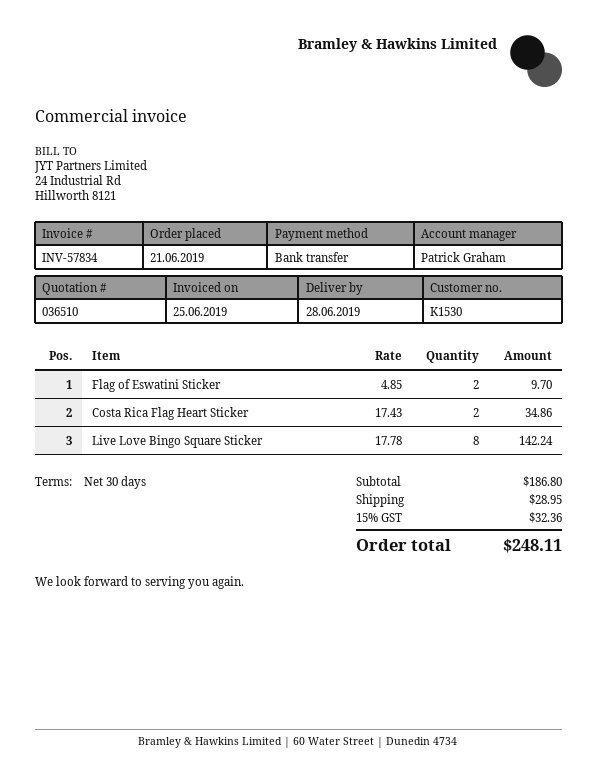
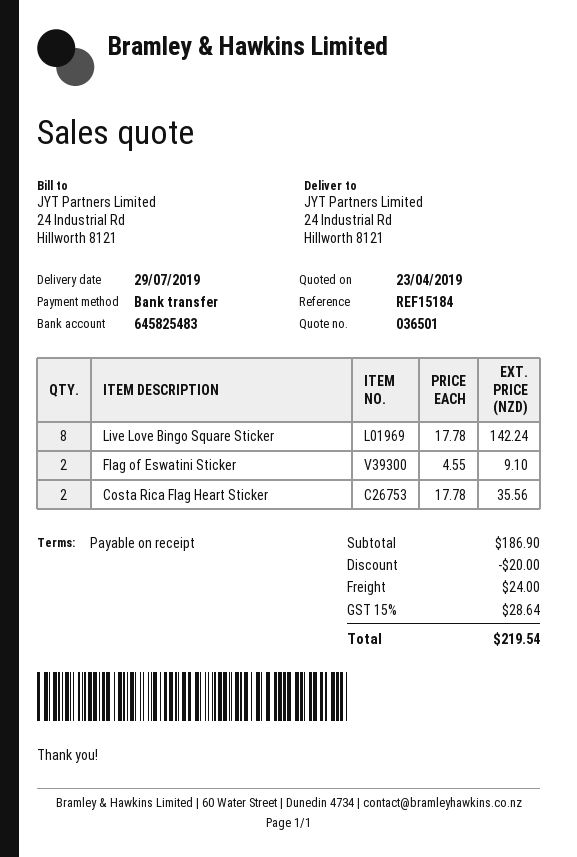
quote number: 036510 -> 036501
delivery date: 2019-06-28 -> 2019-07-29
payment terms: 30 days -> on receipt
Flag of Eswatini Sticker: 2 x 4.85 = 9.70 -> 2 x 4.55 = 9.10
Costa Rica Flag Heart Sticker: 2 x 17.43 = 34.86 -> 2 x 17.78 = 35.56
subtotal: 186.80 -> 186.90
discount: none -> 20.00
shipping: 28.95 -> 24.00
tax: 15% = 32.36 -> 15% = 28.64
total: 248.11 -> 219.54

